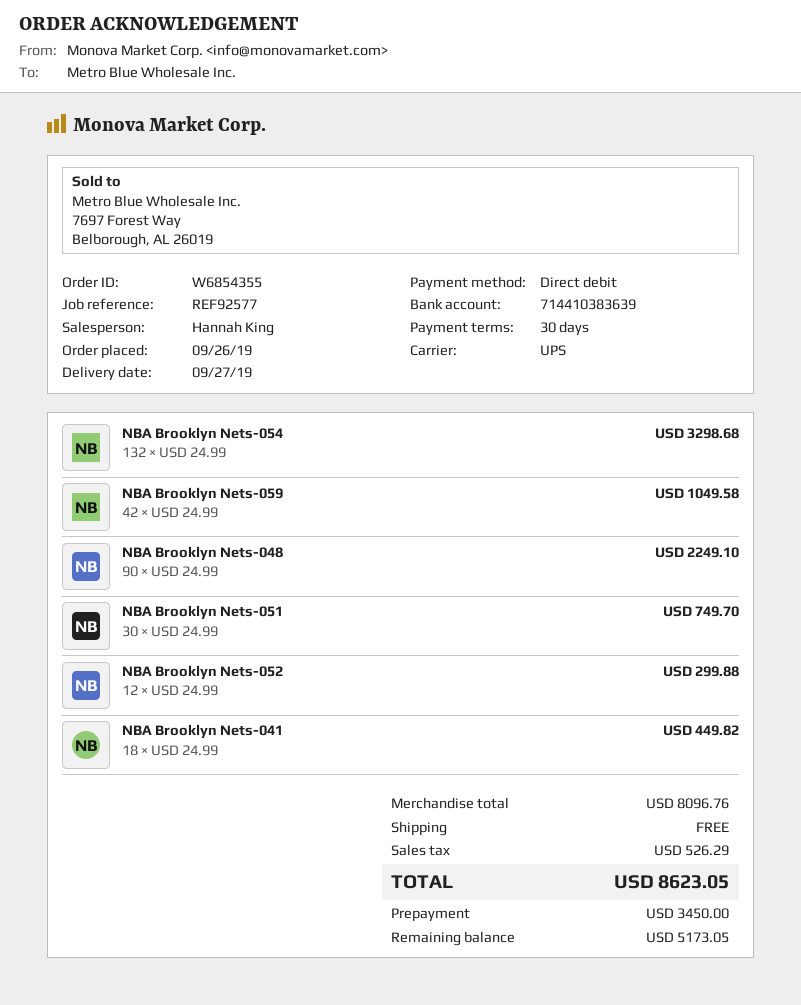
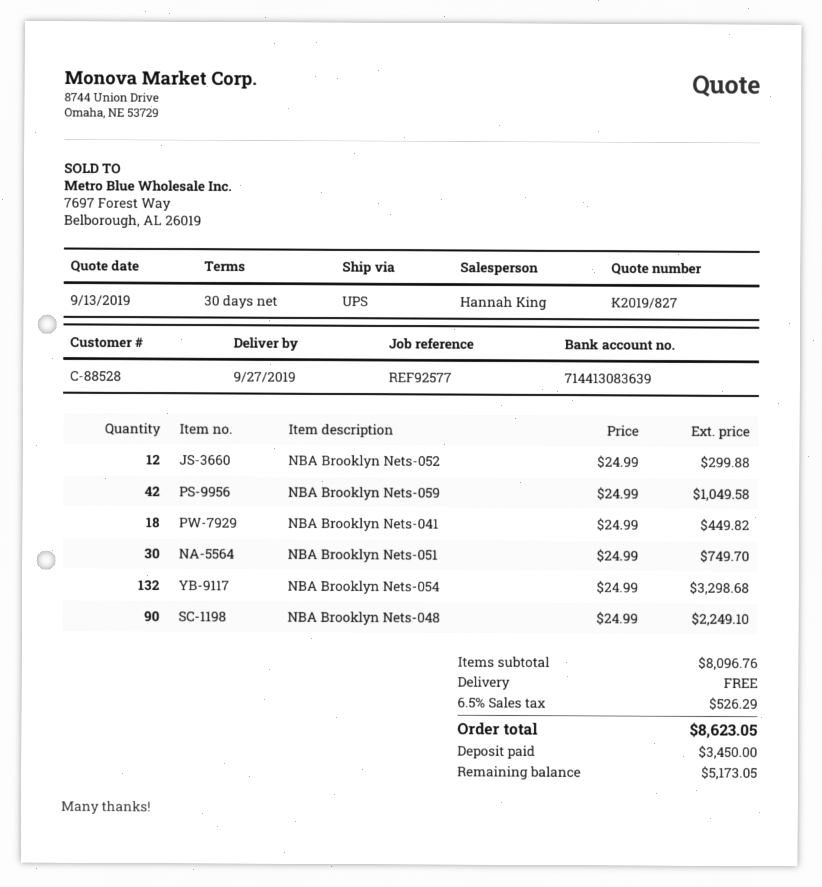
bank account: 714410383639 -> 714413083639

